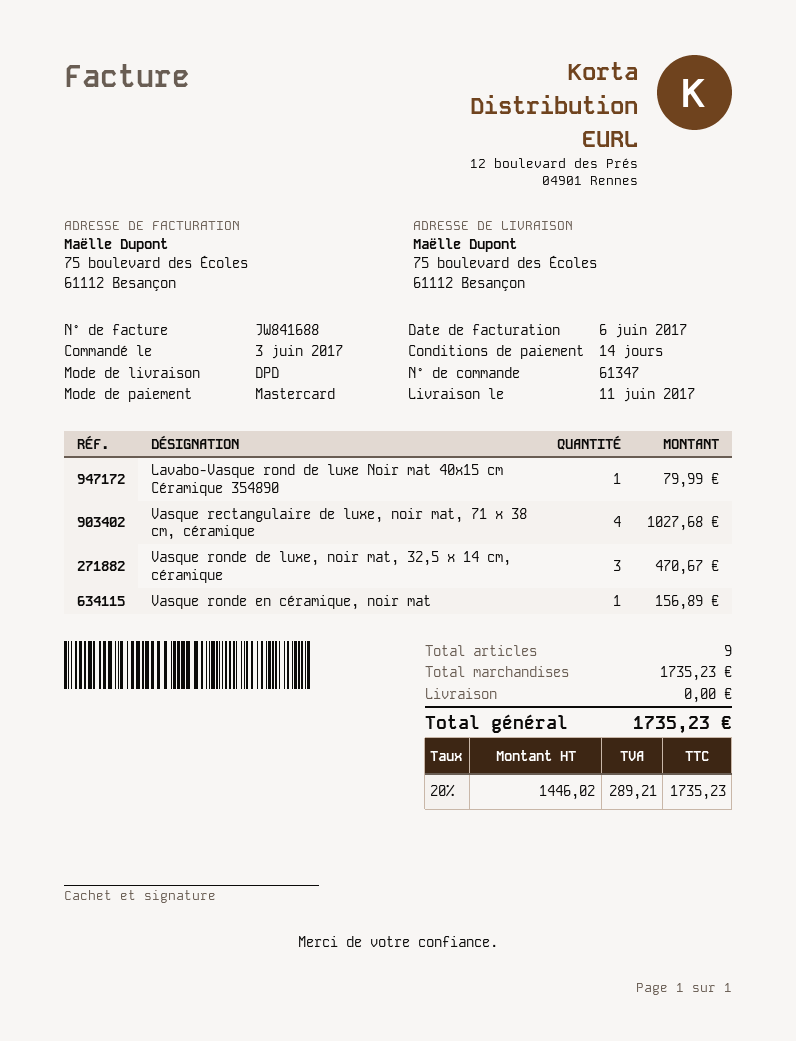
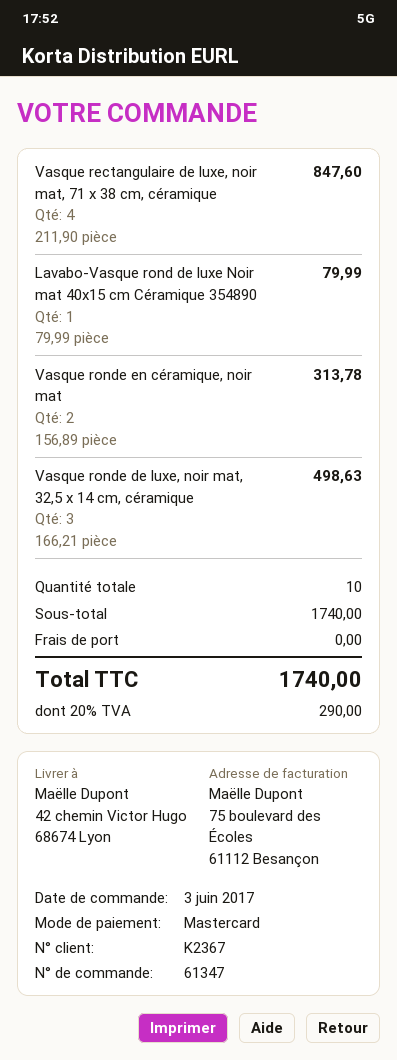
ship to: 75 boulevard des Écoles, 61112 Besançon -> 42 chemin Victor Hugo, 68674 Lyon
Vasque rectangulaire de luxe, noir mat, 71 x 38 cm, céramique: 4 for 1027.68 -> 4 for 847.60
Vasque ronde de luxe, noir mat, 32,5 x 14 cm, céramique: 3 for 470.67 -> 3 for 498.63
Vasque ronde en céramique, noir mat: 1 for 156.89 -> 2 for 313.78
total quantity: 9 -> 10
subtotal: 1735.23 -> 1740.00
tax: 20% = 289.21 -> 20% = 290.00
total: 1735.23 -> 1740.00

